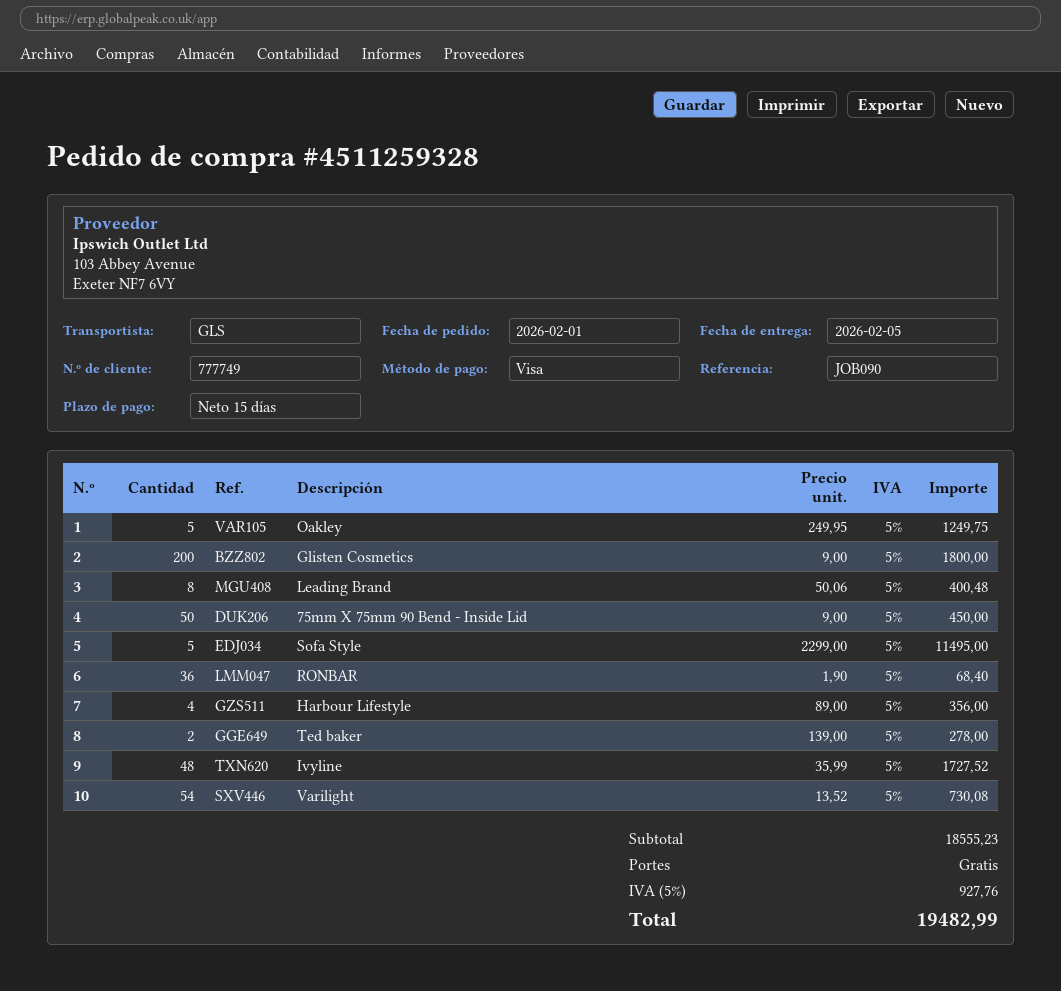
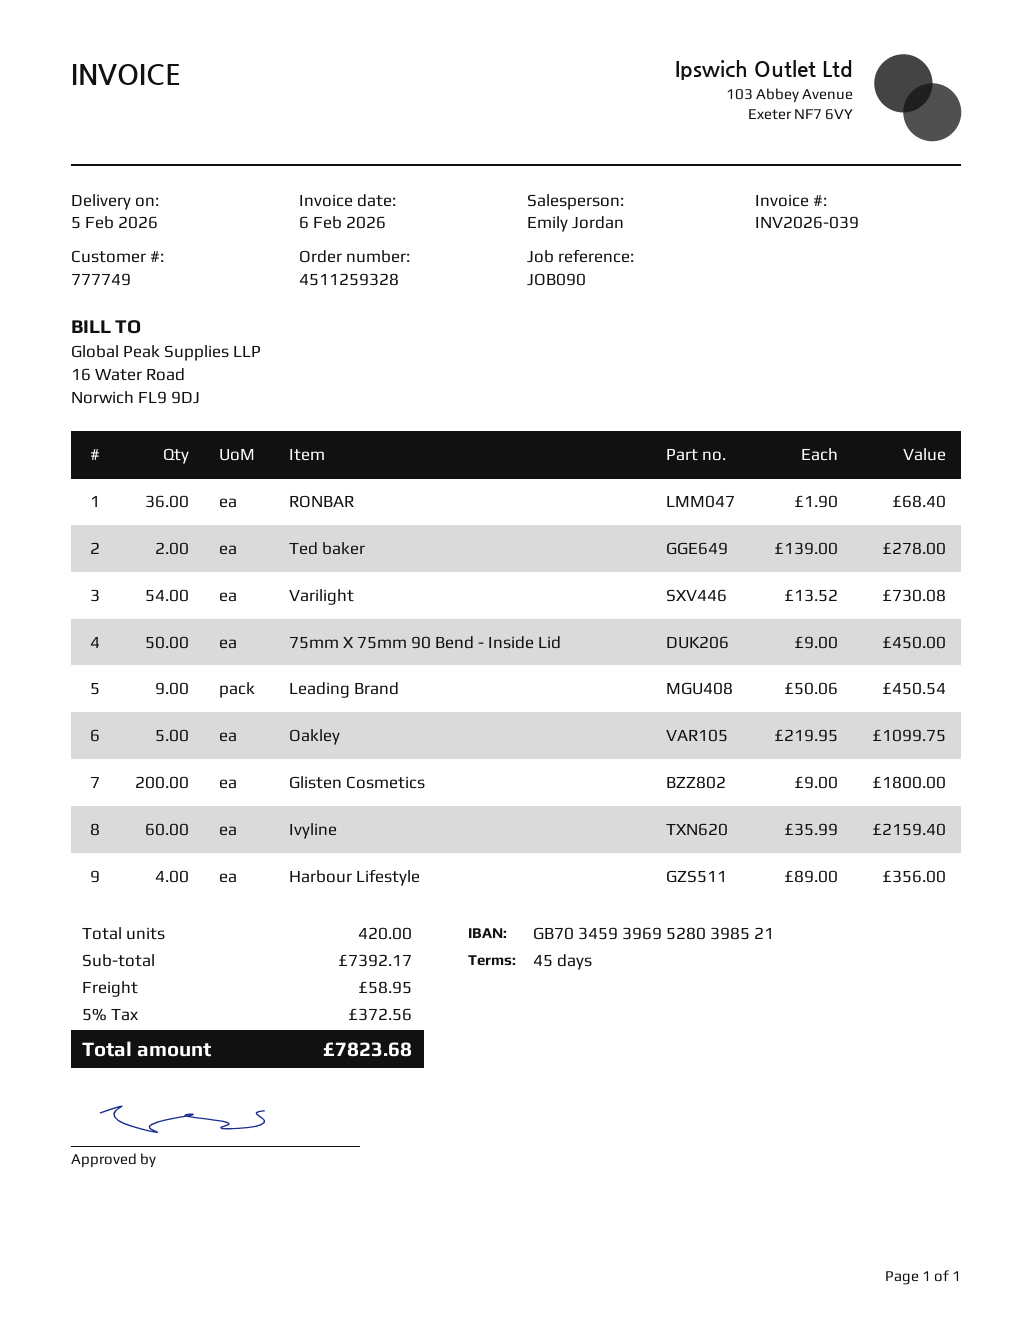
payment terms: 15 days -> 45 days
Oakley: 5 x 249.95 = 1249.75 -> 5 x 219.95 = 1099.75
Leading Brand: 8 x 50.06 = 400.48 -> 9 x 50.06 = 450.54
Sofa Style: 5 x 2299.00 = 11495.00 -> none
Ivyline: 48 x 35.99 = 1727.52 -> 60 x 35.99 = 2159.40
subtotal: 18555.23 -> 7392.17
shipping: 0.00 -> 58.95
tax: 5% = 927.76 -> 5% = 372.56
total: 19482.99 -> 7823.68

